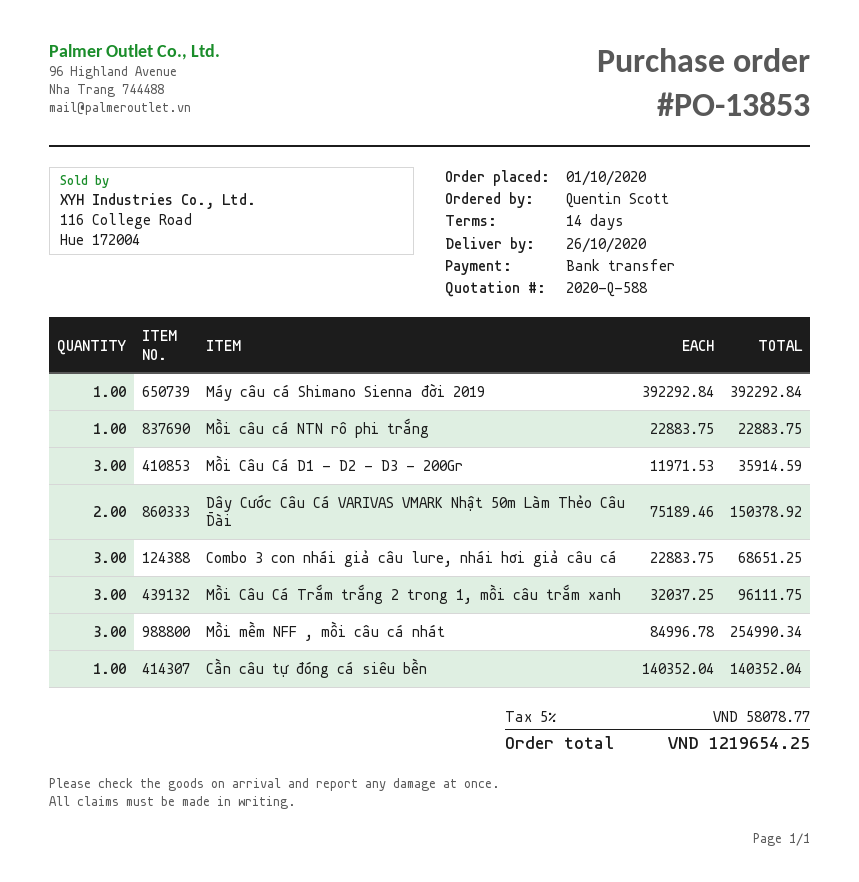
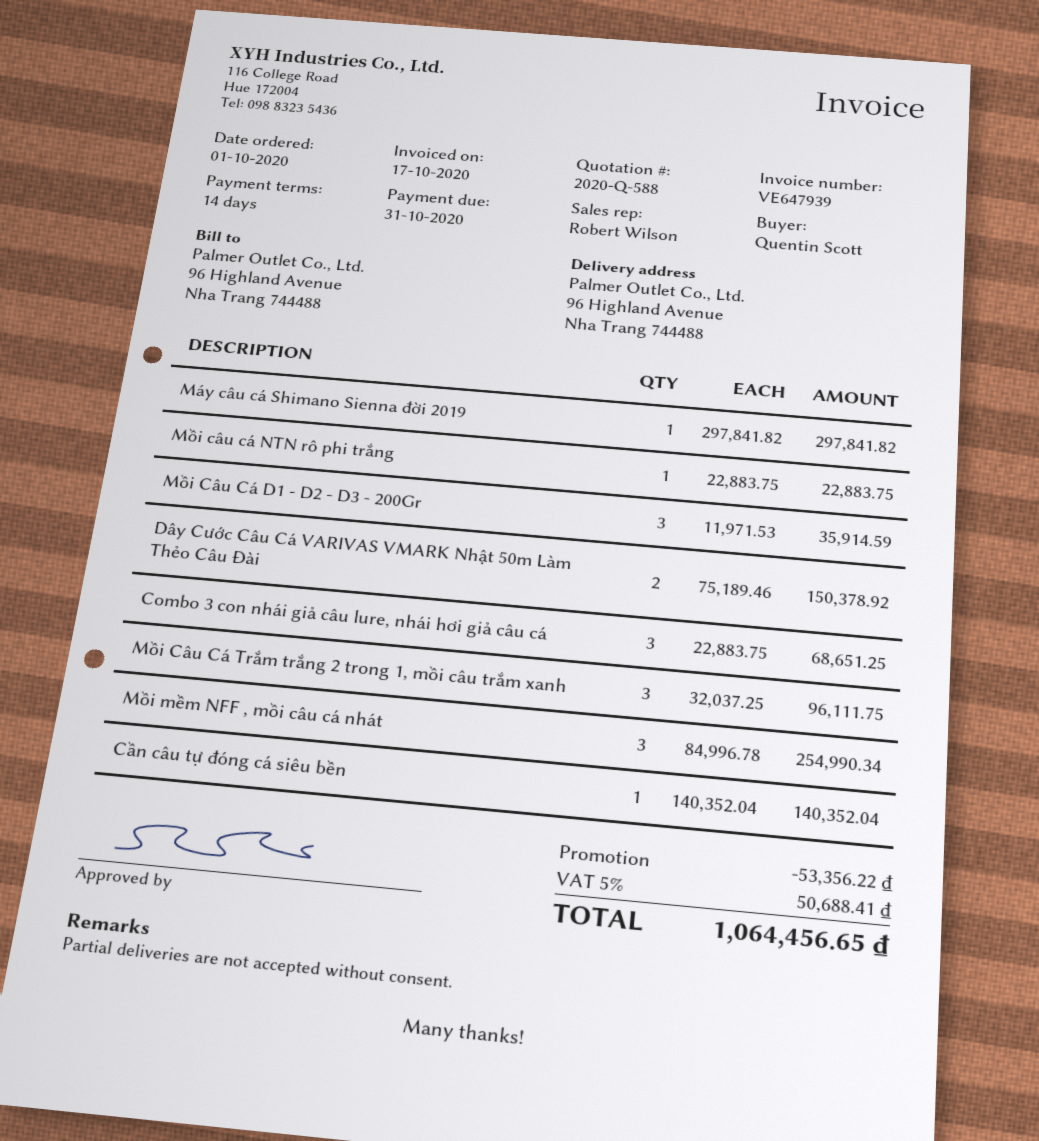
Máy câu cá Shimano Sienna đời 2019: 1 x 392292.84 = 392292.84 -> 1 x 297841.82 = 297841.82
discount: none -> 53356.22
tax: 5% = 58078.77 -> 5% = 50688.41
total: 1219654.25 -> 1064456.65

